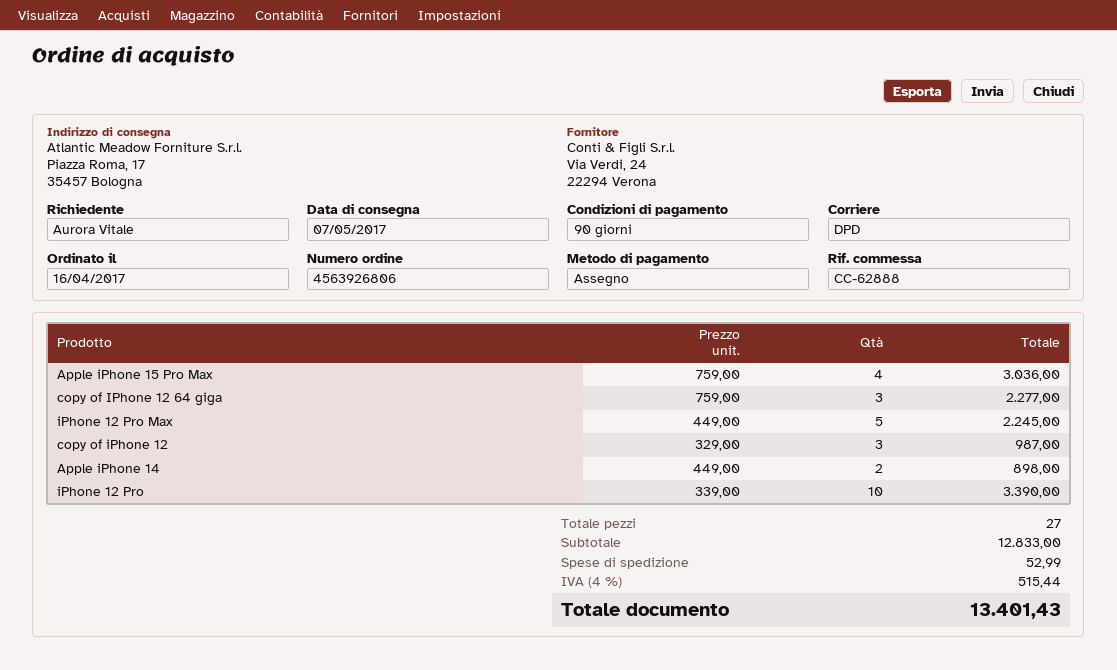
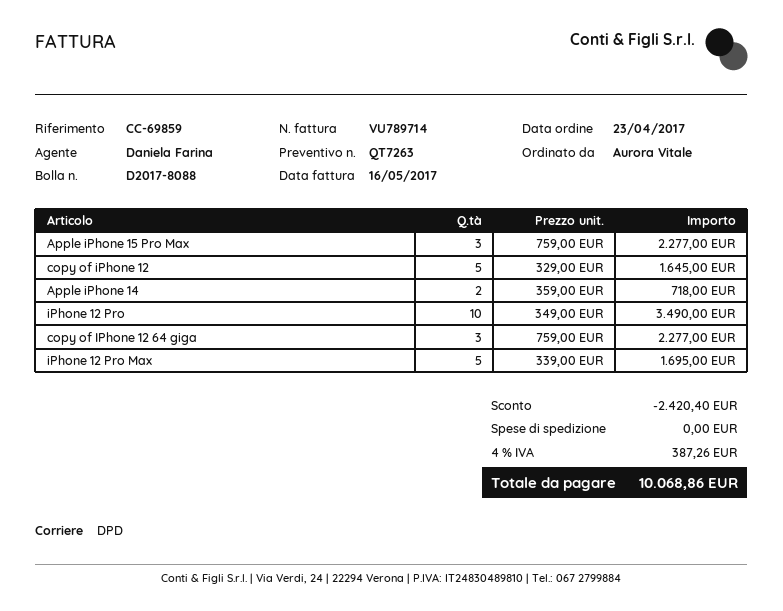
order date: 2017-04-16 -> 2017-04-23
reference: CC-62888 -> CC-69859
Apple iPhone 15 Pro Max: 4 x 759.00 = 3036.00 -> 3 x 759.00 = 2277.00
iPhone 12 Pro Max: 5 x 449.00 = 2245.00 -> 5 x 339.00 = 1695.00
copy of iPhone 12: 3 x 329.00 = 987.00 -> 5 x 329.00 = 1645.00
Apple iPhone 14: 2 x 449.00 = 898.00 -> 2 x 359.00 = 718.00
iPhone 12 Pro: 10 x 339.00 = 3390.00 -> 10 x 349.00 = 3490.00
discount: none -> 2420.40
shipping: 52.99 -> 0.00
tax: 4% = 515.44 -> 4% = 387.26
total: 13401.43 -> 10068.86

